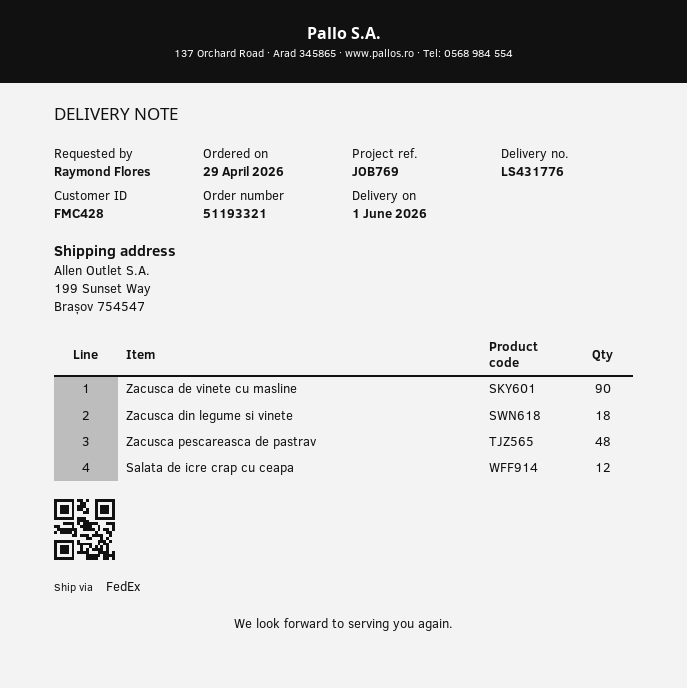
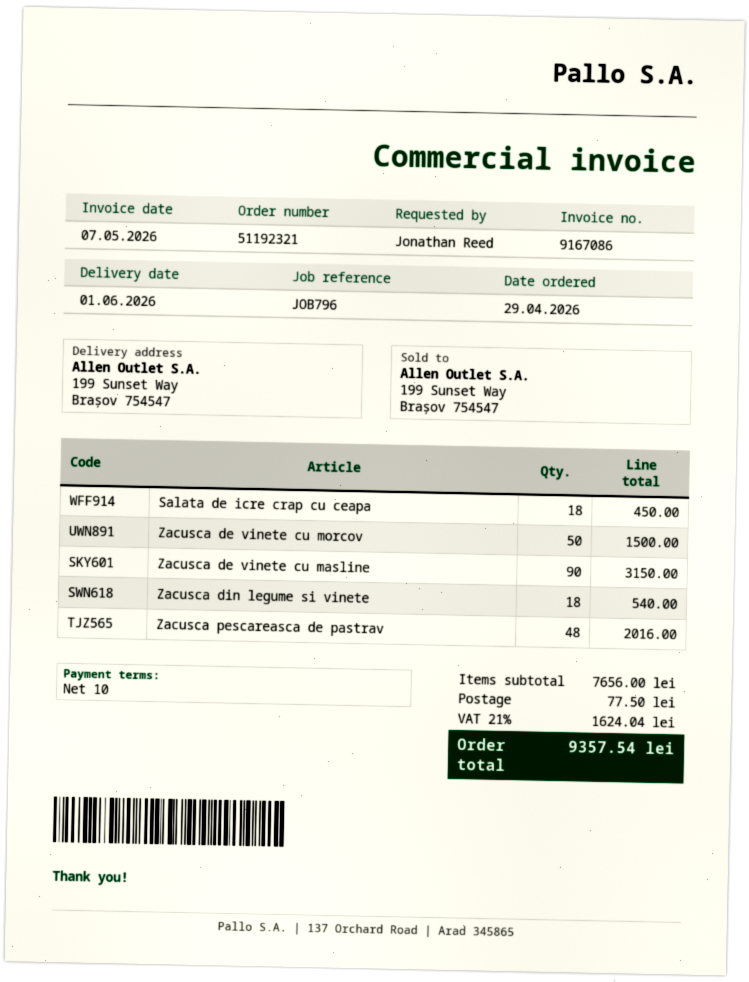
order number: 51193321 -> 51192321
reference: JOB769 -> JOB796
ordered by: Raymond Flores -> Jonathan Reed
Salata de icre crap cu ceapa: 12 -> 18
Zacusca de vinete cu morcov: none -> 50

